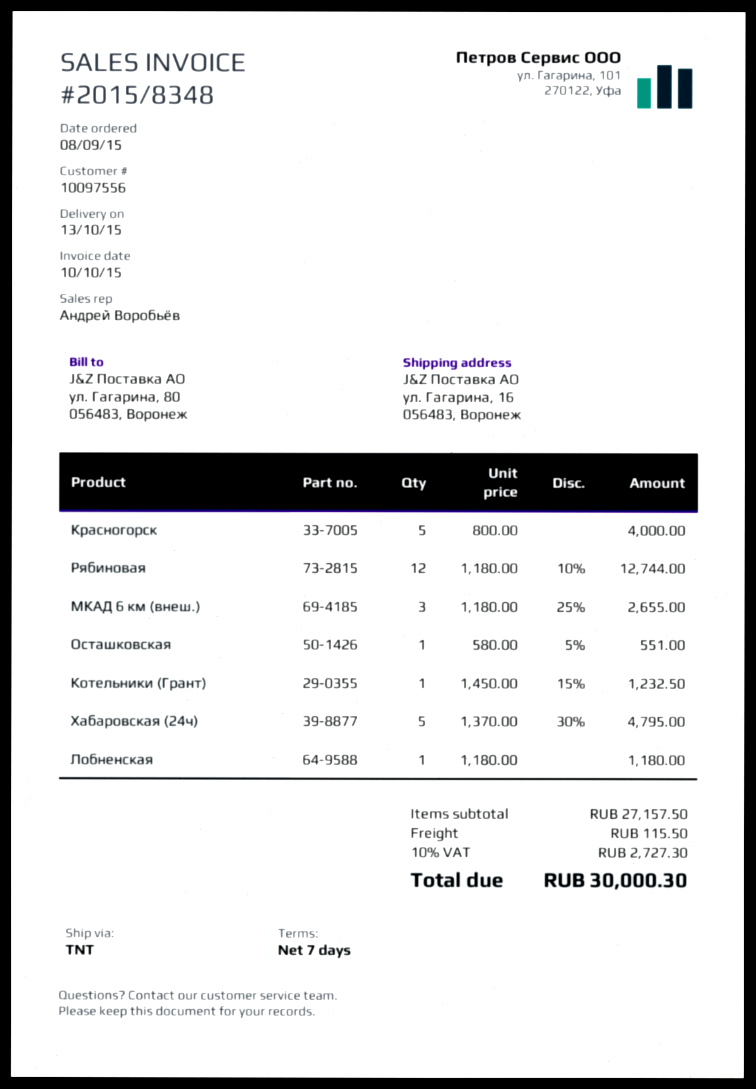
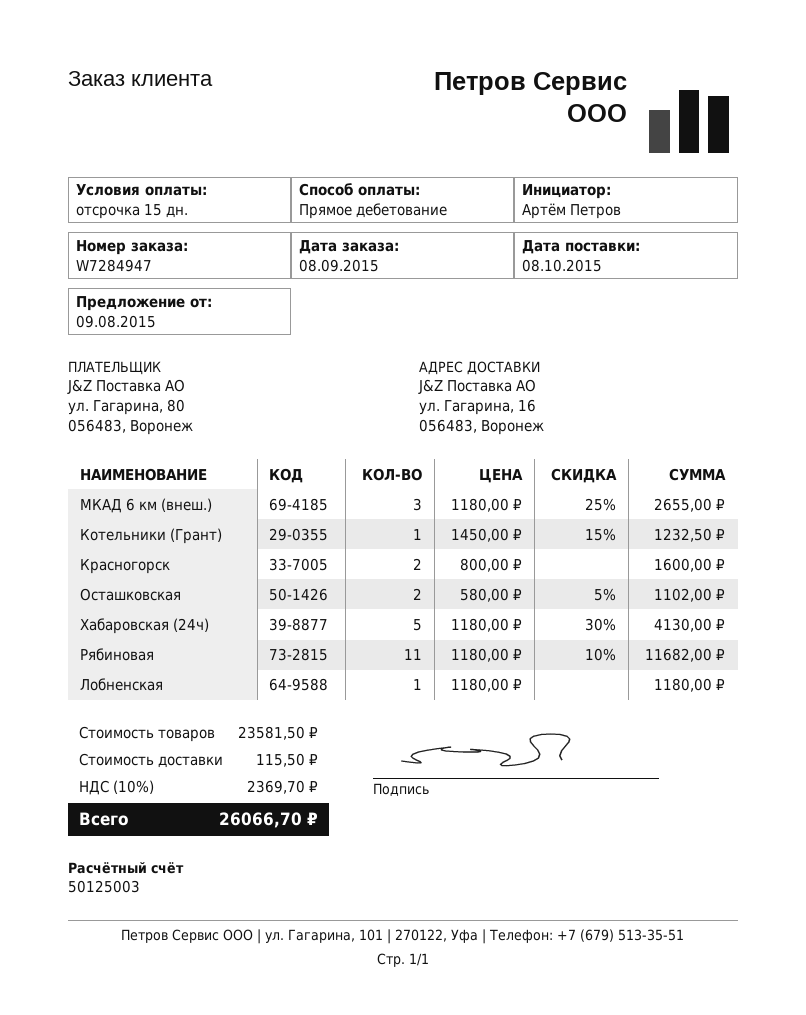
delivery date: 2015-10-13 -> 2015-10-08
payment terms: 7 days -> 15 days
Красногорск: 5 x 800.00 = 4000.00 -> 2 x 800.00 = 1600.00
Рябиновая: 12 x 1180.00 - 10% = 12744.00 -> 11 x 1180.00 - 10% = 11682.00
Осташковская: 1 x 580.00 - 5% = 551.00 -> 2 x 580.00 - 5% = 1102.00
Хабаровская (24ч): 5 x 1370.00 - 30% = 4795.00 -> 5 x 1180.00 - 30% = 4130.00
subtotal: 27157.50 -> 23581.50
tax: 10% = 2727.30 -> 10% = 2369.70
total: 30000.30 -> 26066.70

